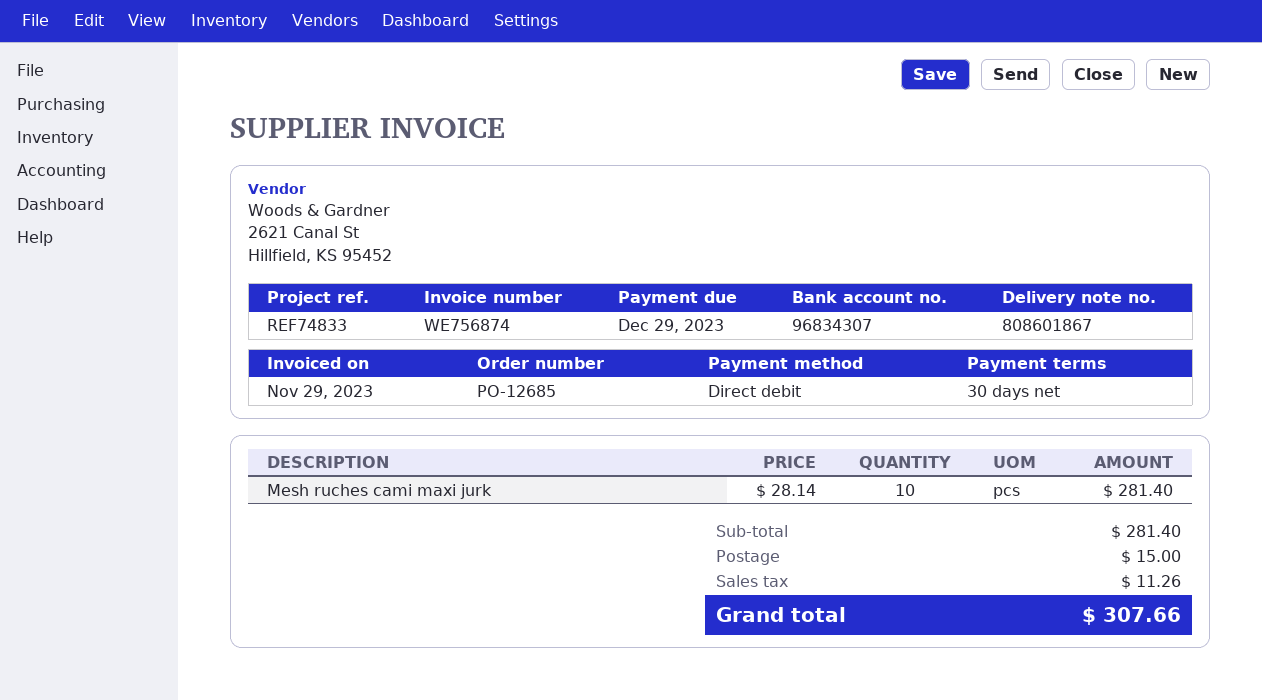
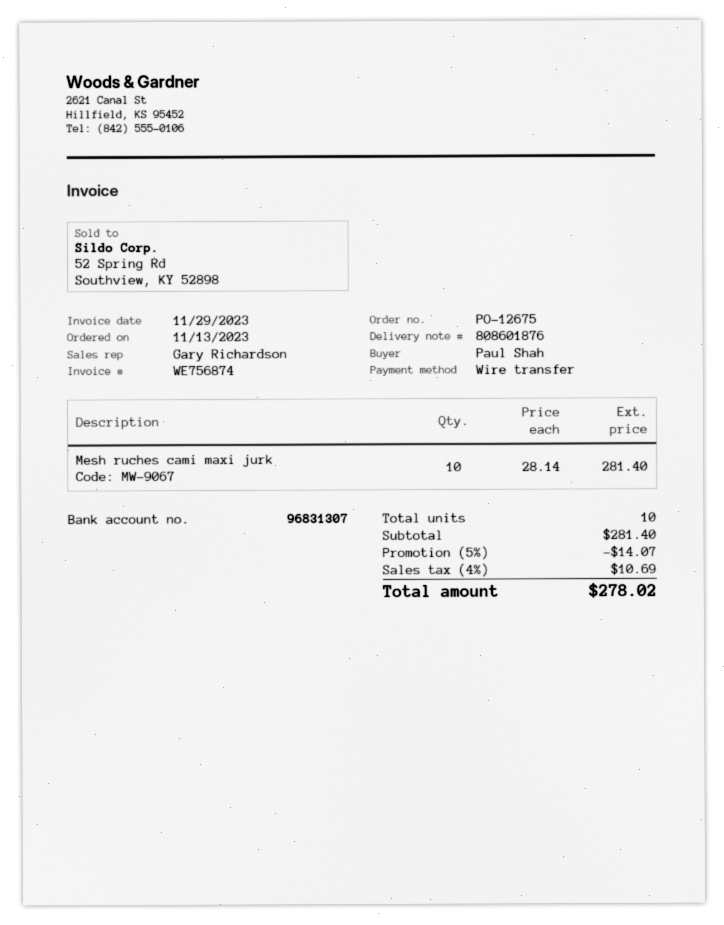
order number: PO-12685 -> PO-12675
delivery note number: 808601867 -> 808601876
payment method: direct debit -> bank transfer
bank account: 96834307 -> 96831307
discount: none -> 5% = 14.07
shipping: 15.00 -> none
tax: 11.26 -> 10.69
total: 307.66 -> 278.02

